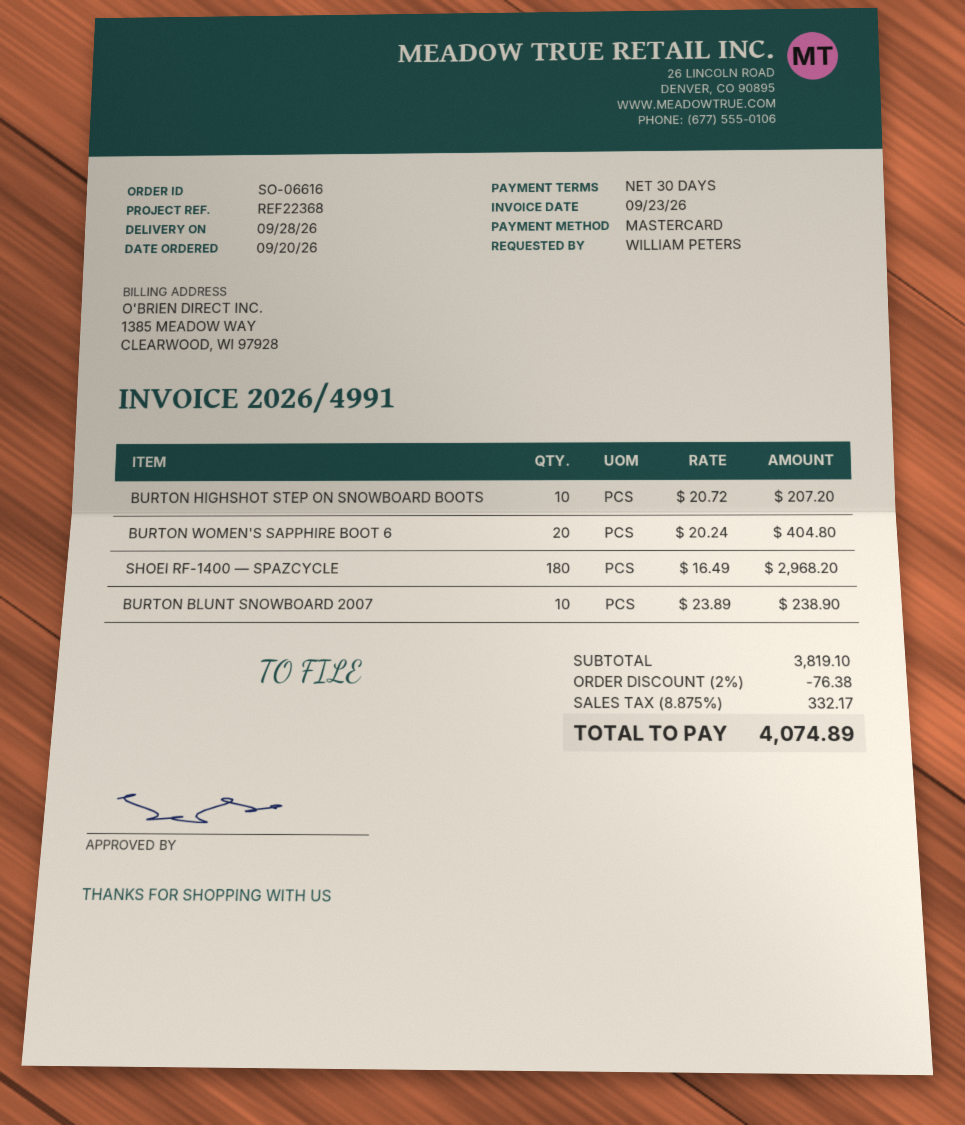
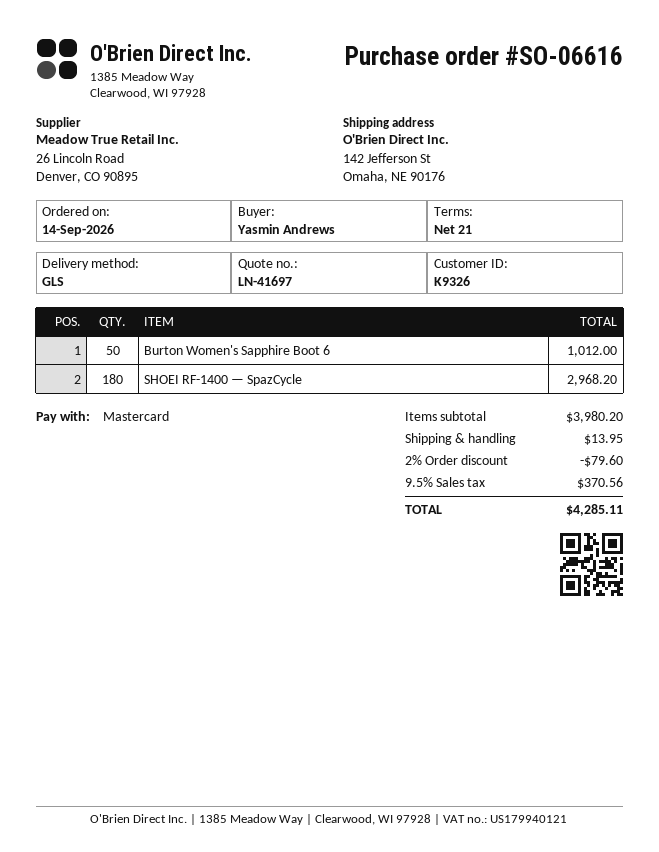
order date: 2026-09-20 -> 2026-09-14
payment terms: 30 days -> 21 days
ordered by: WILLIAM PETERS -> Yasmin Andrews
BURTON HIGHSHOT STEP ON SNOWBOARD BOOTS: 10 for 207.20 -> none
BURTON WOMEN'S SAPPHIRE BOOT 6: 20 for 404.80 -> 50 for 1012.00
BURTON BLUNT SNOWBOARD 2007: 10 for 238.90 -> none
subtotal: 3819.10 -> 3980.20
discount: 2% = 76.38 -> 2% = 79.60
shipping: none -> 13.95
tax: 8.875% = 332.17 -> 9.5% = 370.56
total: 4074.89 -> 4285.11

